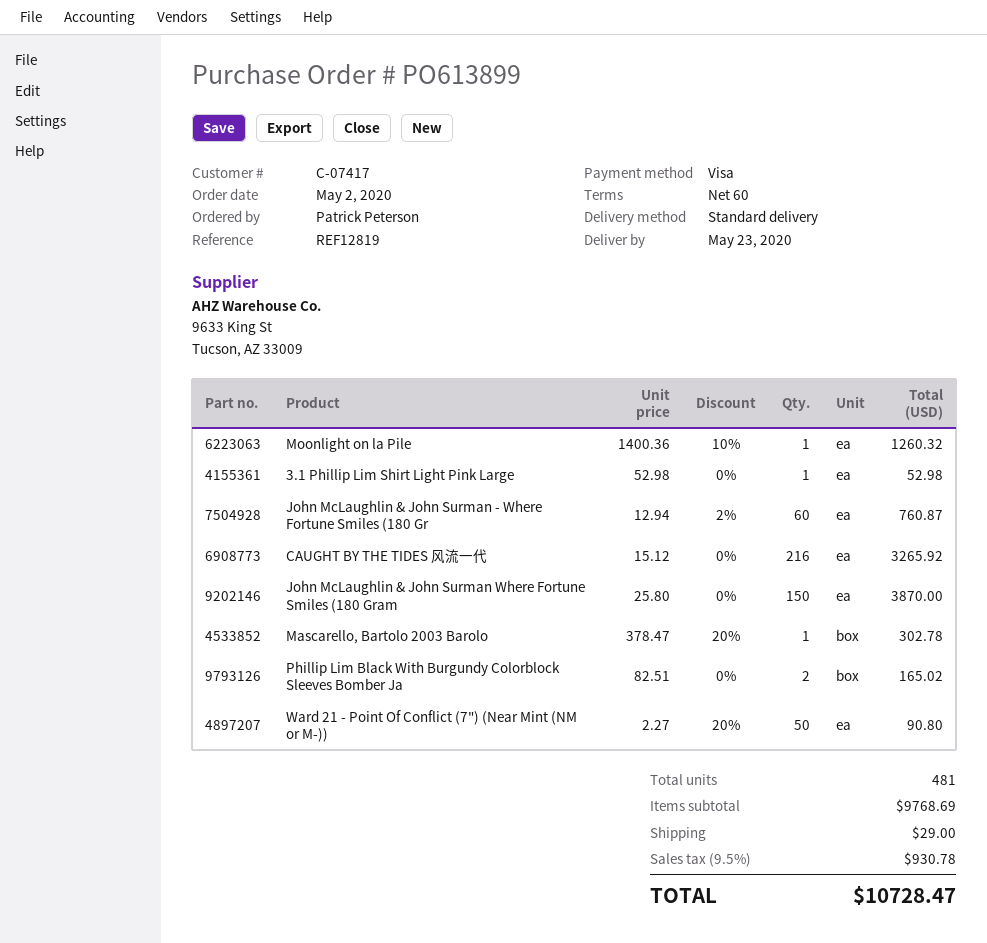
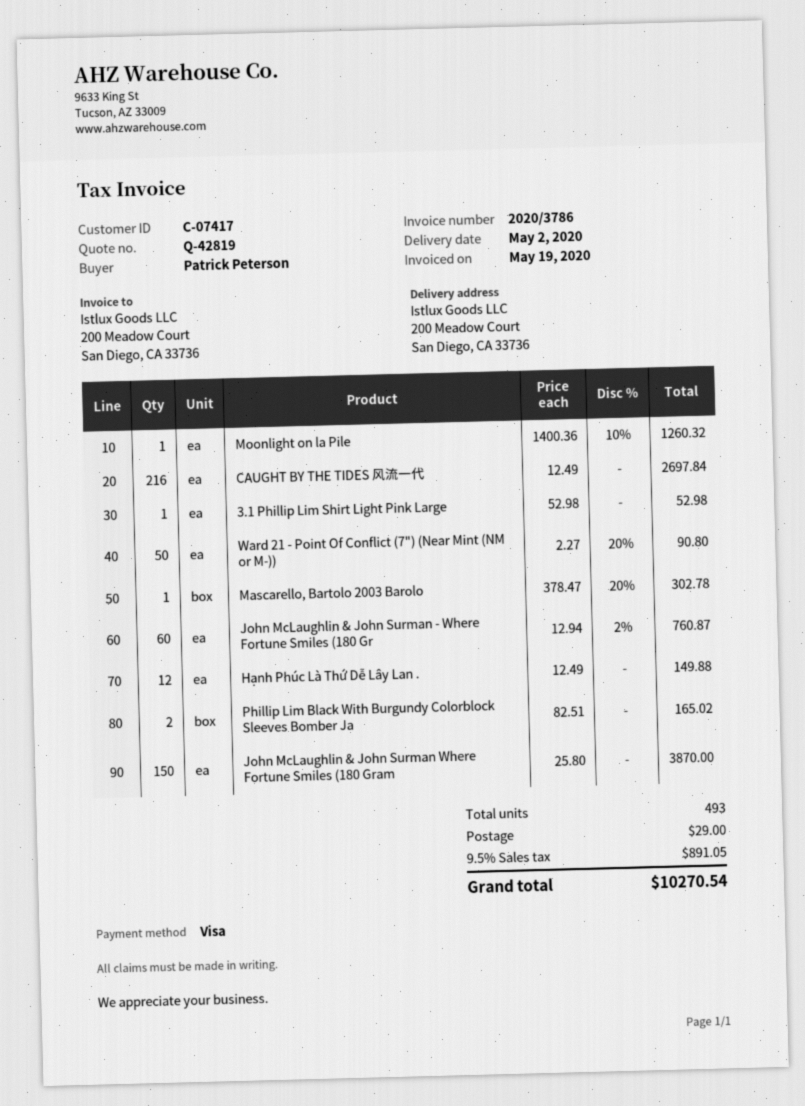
delivery date: 2020-05-23 -> 2020-05-02
CAUGHT BY THE TIDES 风流一代: 216 x 15.12 = 3265.92 -> 216 x 12.49 = 2697.84
Hạnh Phúc Là Thứ Dễ Lây Lan .: none -> 12 x 12.49 = 149.88
total quantity: 481 -> 493
tax: 9.5% = 930.78 -> 9.5% = 891.05
total: 10728.47 -> 10270.54

